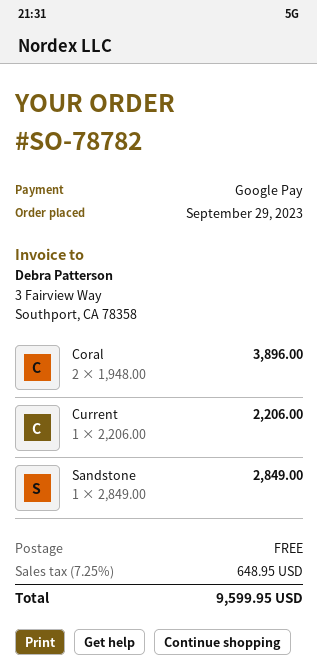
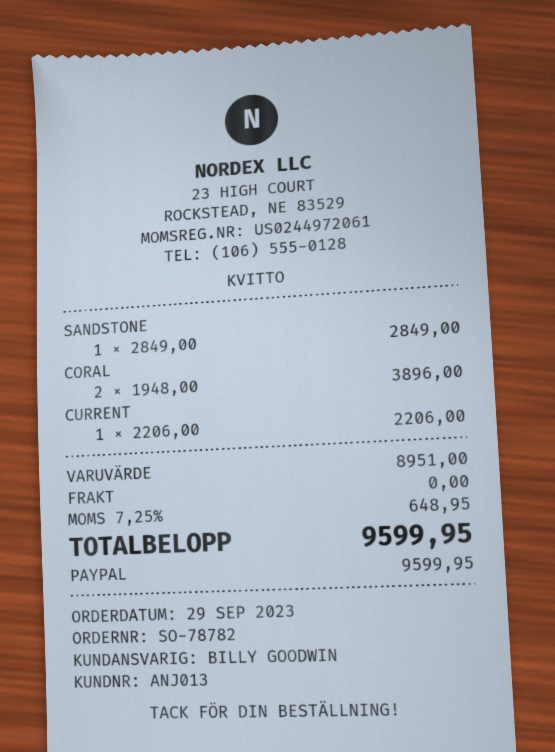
payment method: Google Pay -> PayPal

